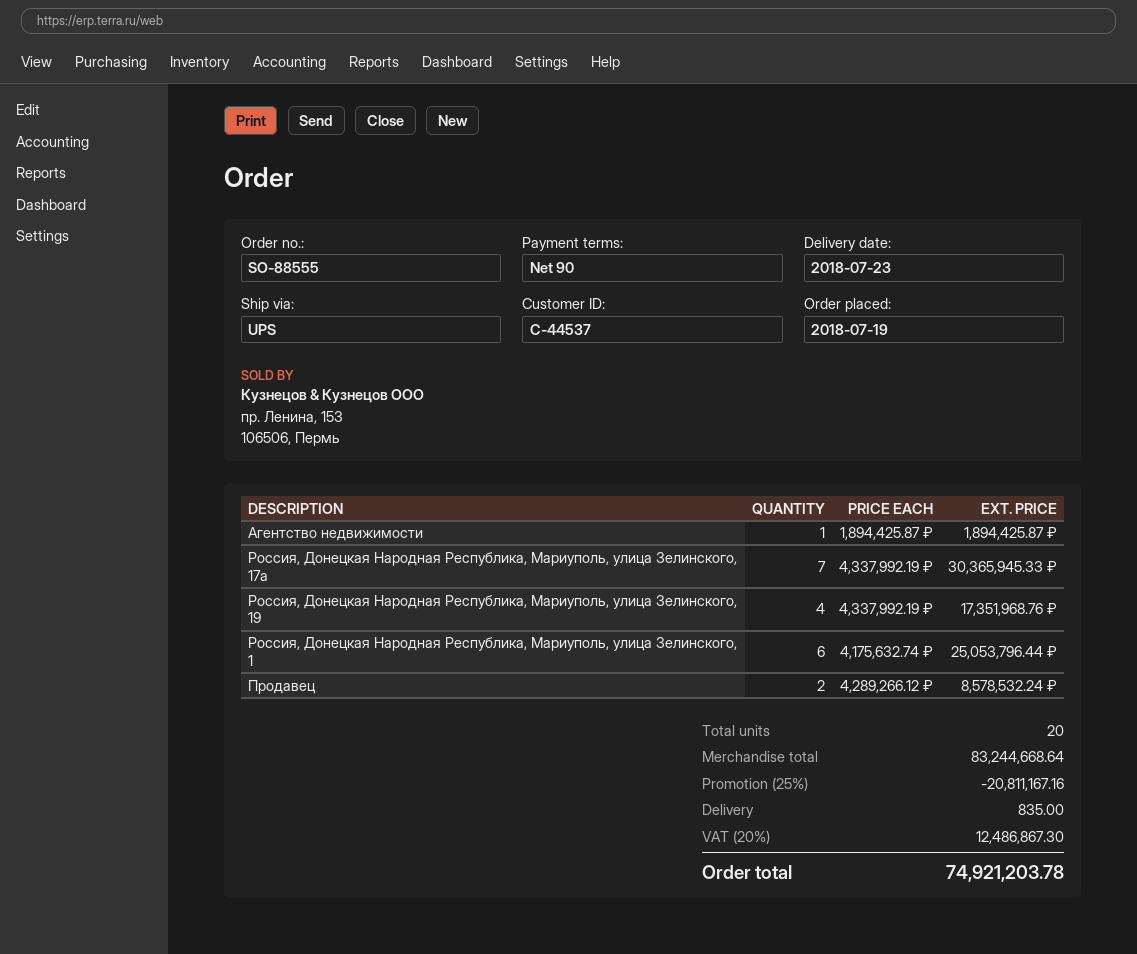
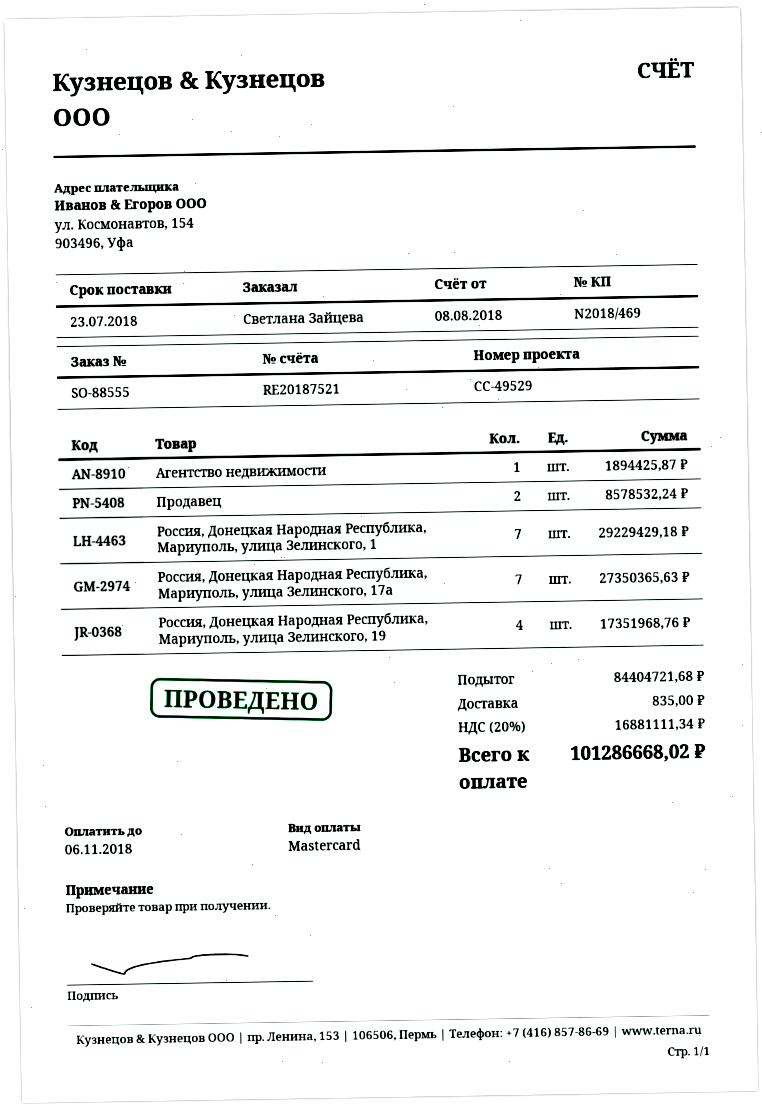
Россия, Донецкая Народная Республика, Мариуполь, улица Зелинского, 17а: 7 for 30365945.33 -> 7 for 27350365.63
Россия, Донецкая Народная Республика, Мариуполь, улица Зелинского, 1: 6 for 25053796.44 -> 7 for 29229429.18
subtotal: 83244668.64 -> 84404721.68
discount: 25% = 20811167.16 -> none
tax: 20% = 12486867.30 -> 20% = 16881111.34
total: 74921203.78 -> 101286668.02

